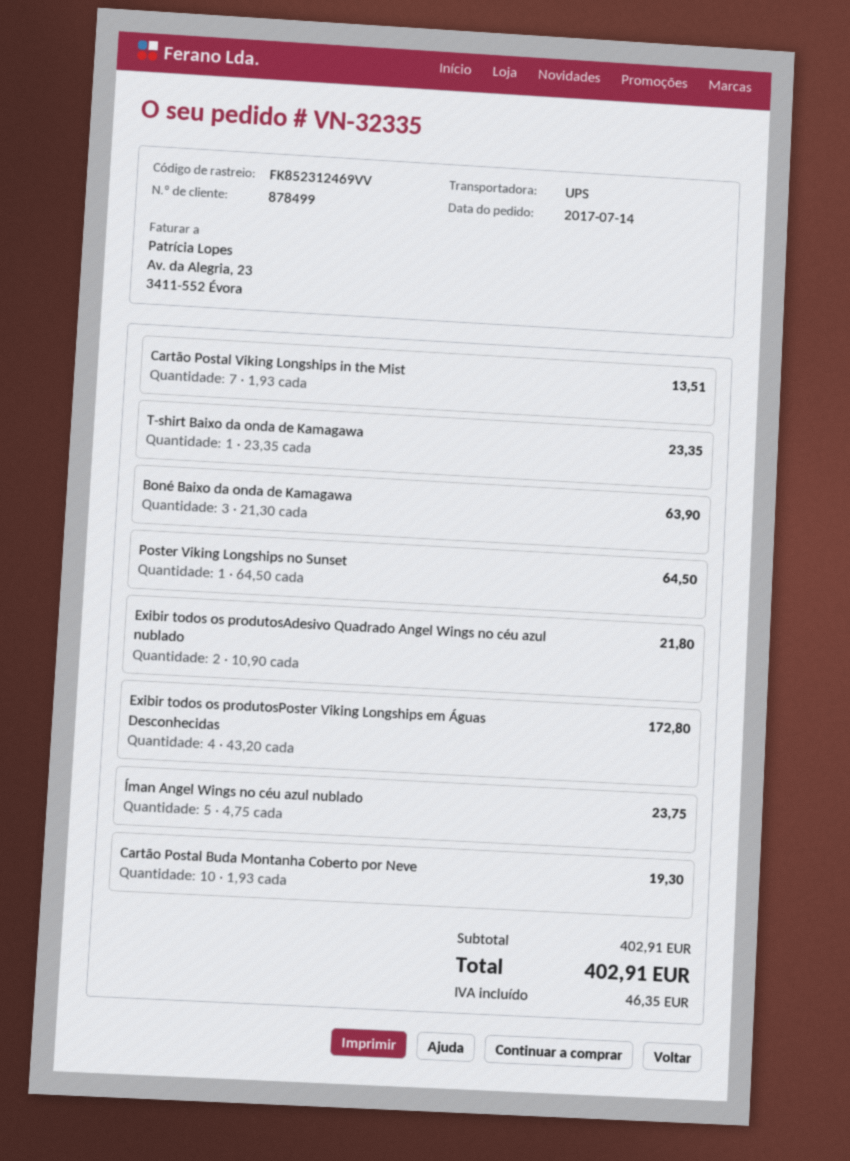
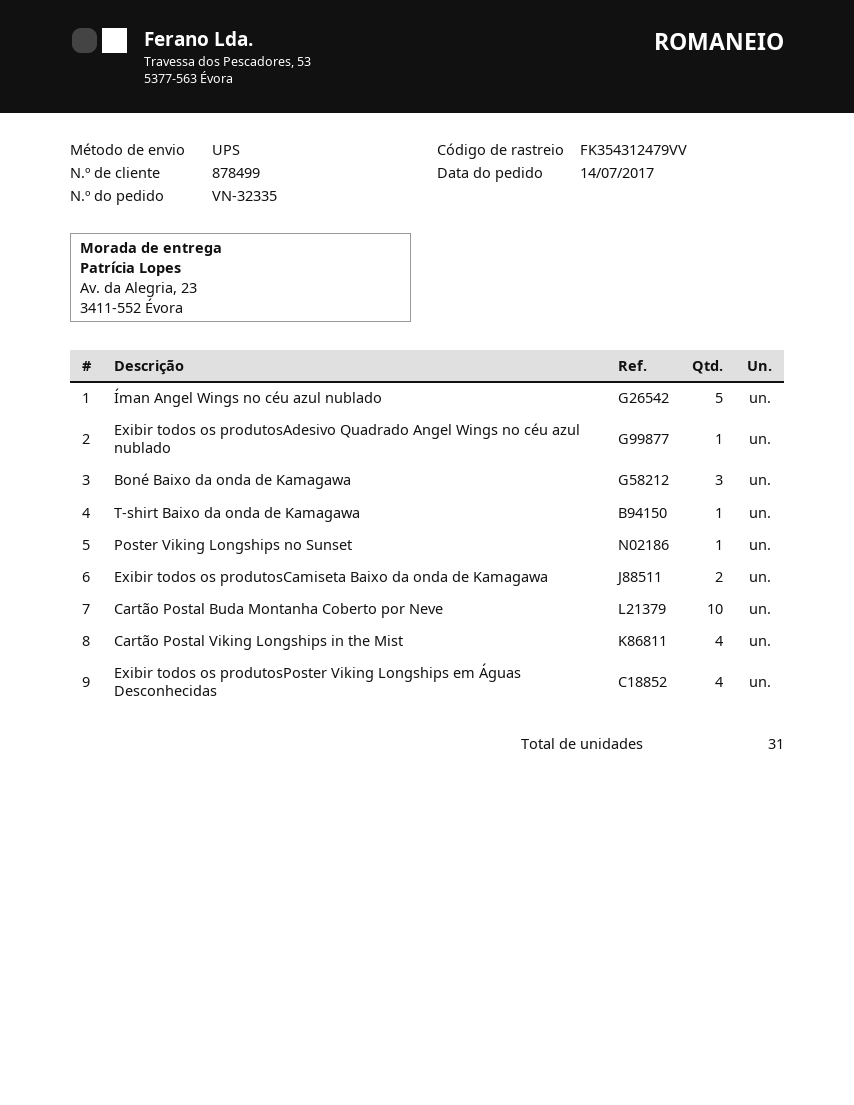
tracking number: FK852312469VV -> FK354312479VV
Cartão Postal Viking Longships in the Mist: 7 -> 4
Exibir todos os produtosAdesivo Quadrado Angel Wings no céu azul nublado: 2 -> 1
Exibir todos os produtosCamiseta Baixo da onda de Kamagawa: none -> 2

